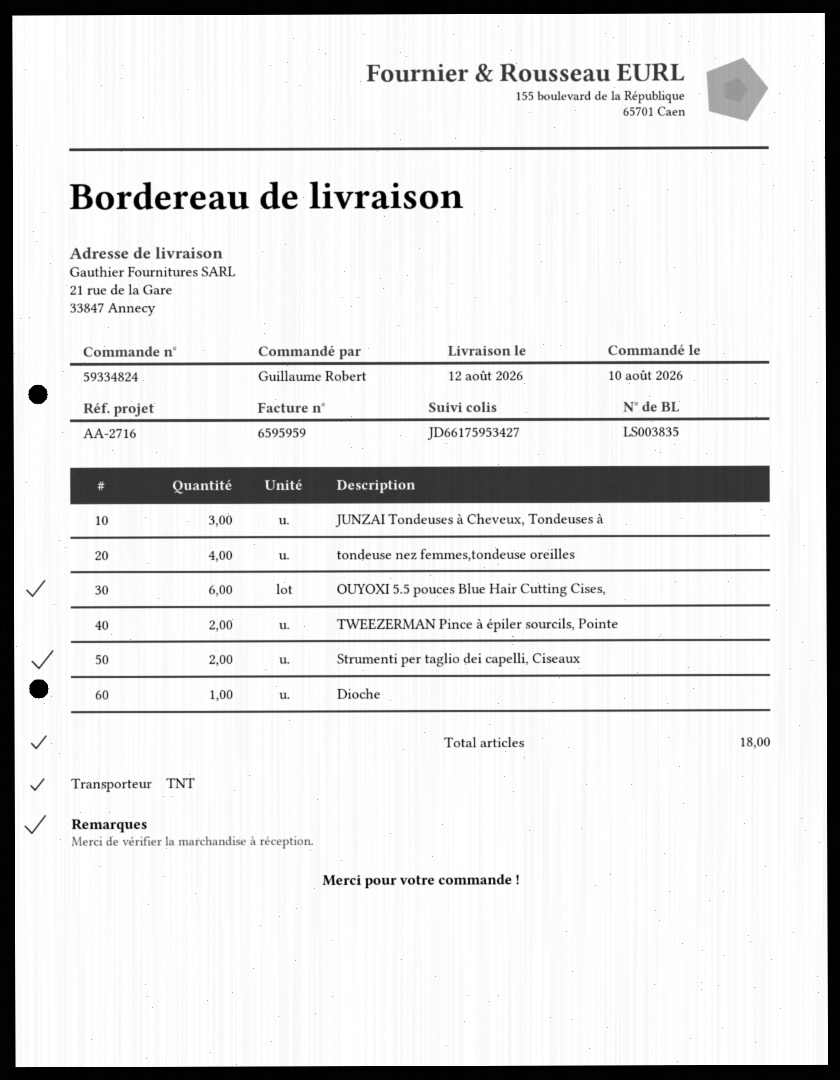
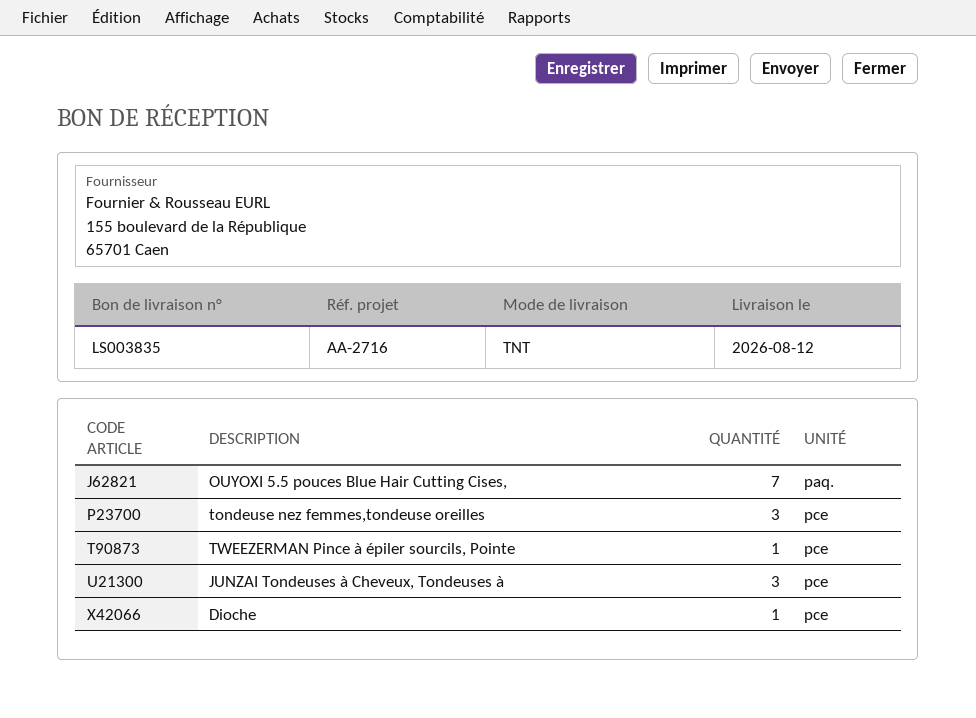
tondeuse nez femmes,tondeuse oreilles: 4 -> 3
OUYOXI 5.5 pouces Blue Hair Cutting Cises,: 6 -> 7
TWEEZERMAN Pince à épiler sourcils, Pointe: 2 -> 1
Strumenti per taglio dei capelli, Ciseaux: 2 -> none

